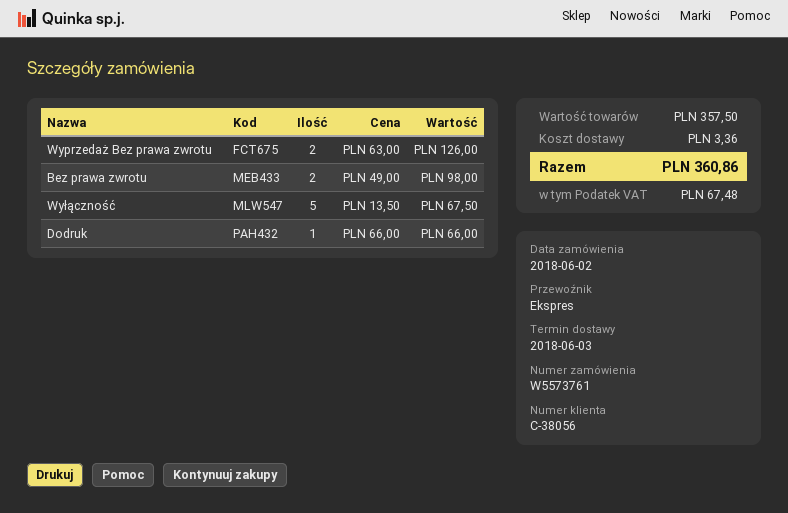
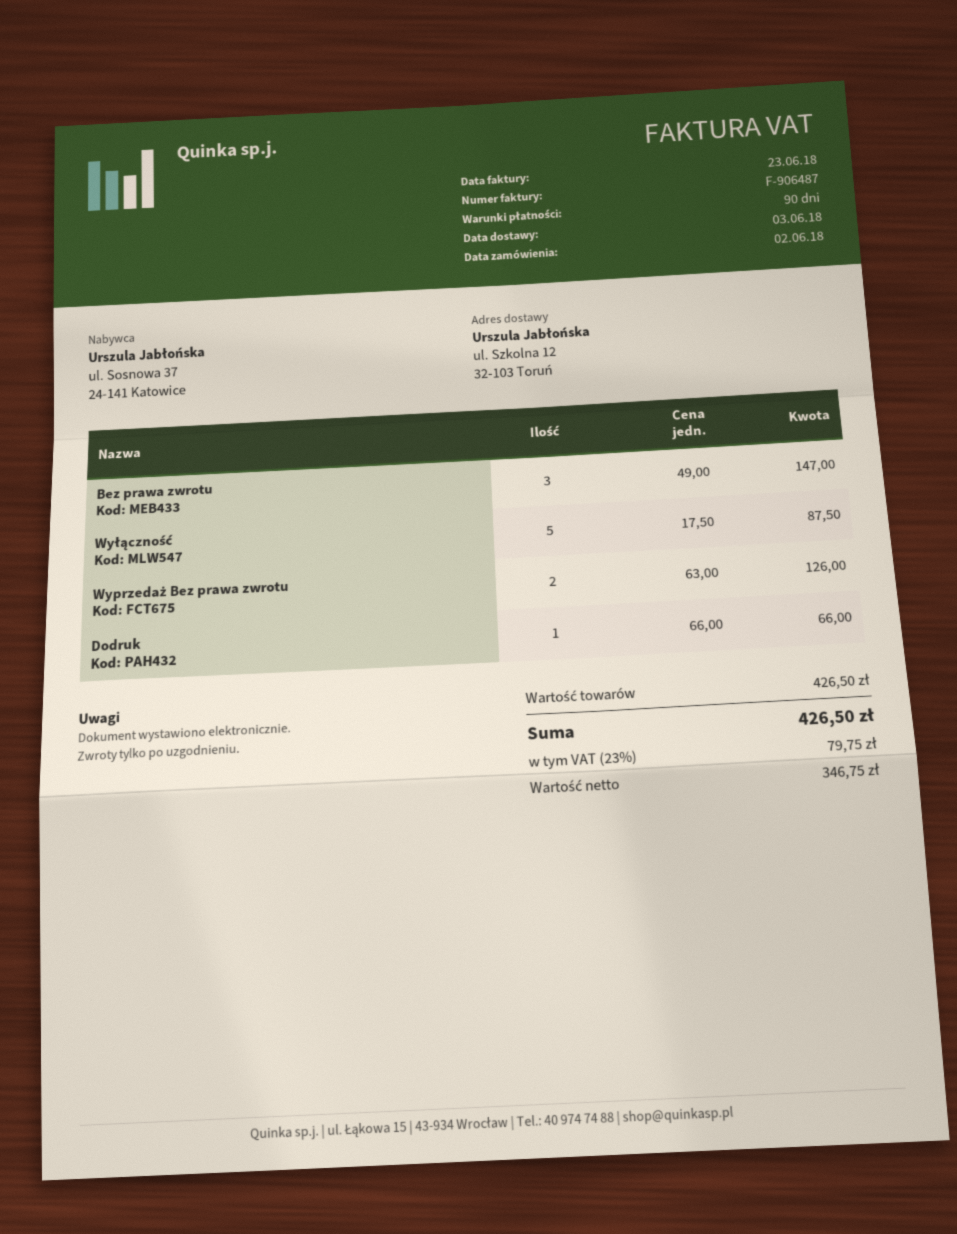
Bez prawa zwrotu: 2 x 49.00 = 98.00 -> 3 x 49.00 = 147.00
Wyłączność: 5 x 13.50 = 67.50 -> 5 x 17.50 = 87.50
subtotal: 357.50 -> 426.50
shipping: 3.36 -> none
tax: 67.48 -> 79.75
total: 360.86 -> 426.50

